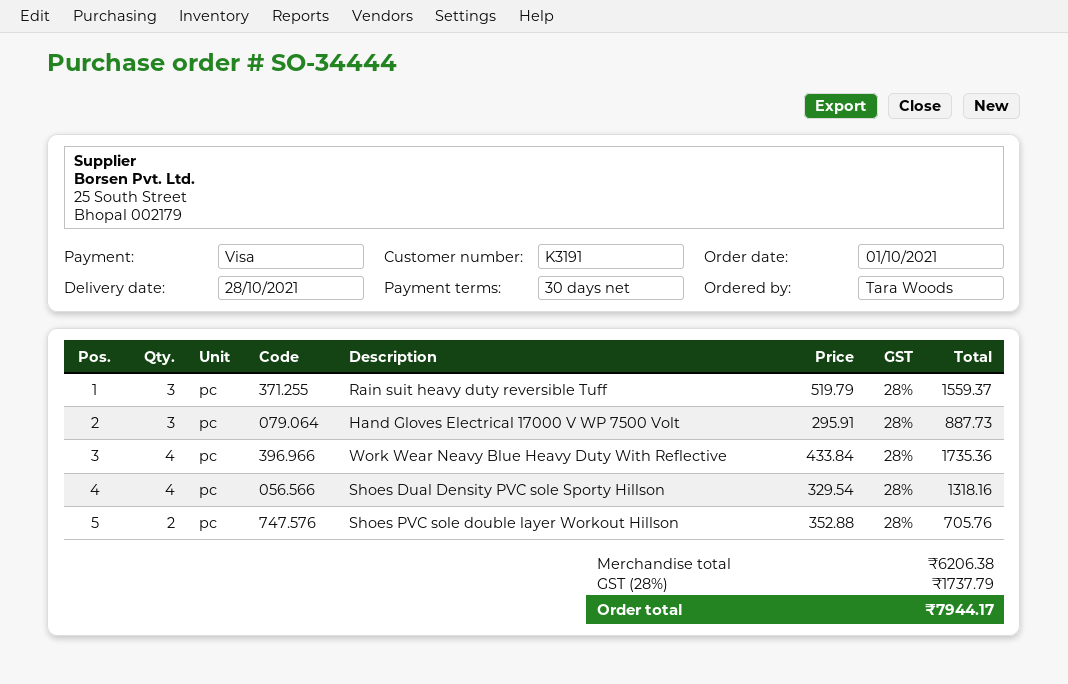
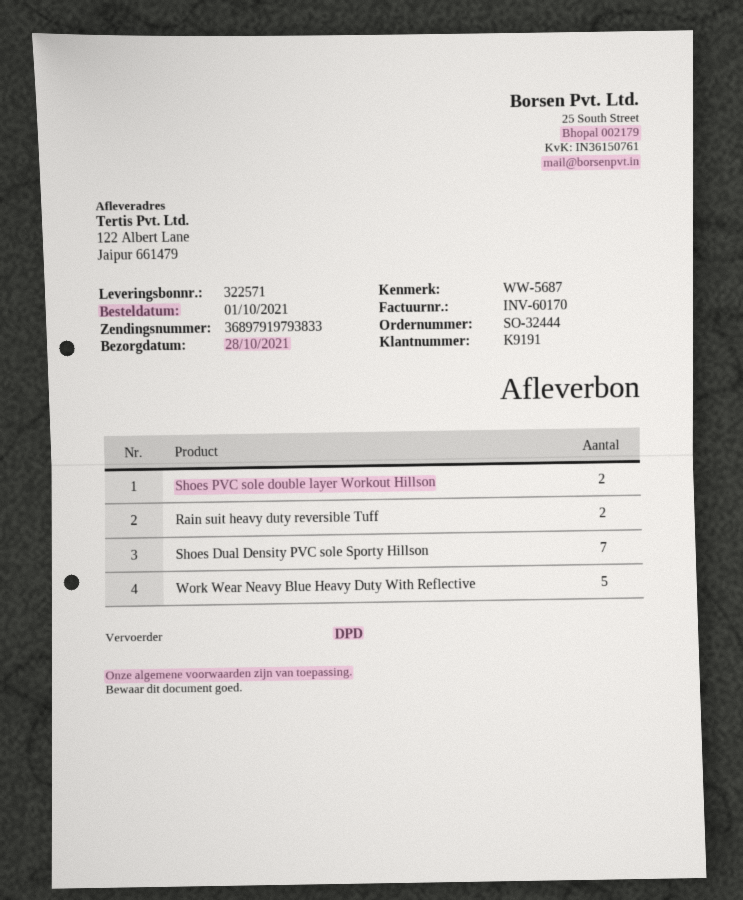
order number: SO-34444 -> SO-32444
customer number: K3191 -> K9191
Rain suit heavy duty reversible Tuff: 3 -> 2
Hand Gloves Electrical 17000 V WP 7500 Volt: 3 -> none
Work Wear Neavy Blue Heavy Duty With Reflective: 4 -> 5
Shoes Dual Density PVC sole Sporty Hillson: 4 -> 7

